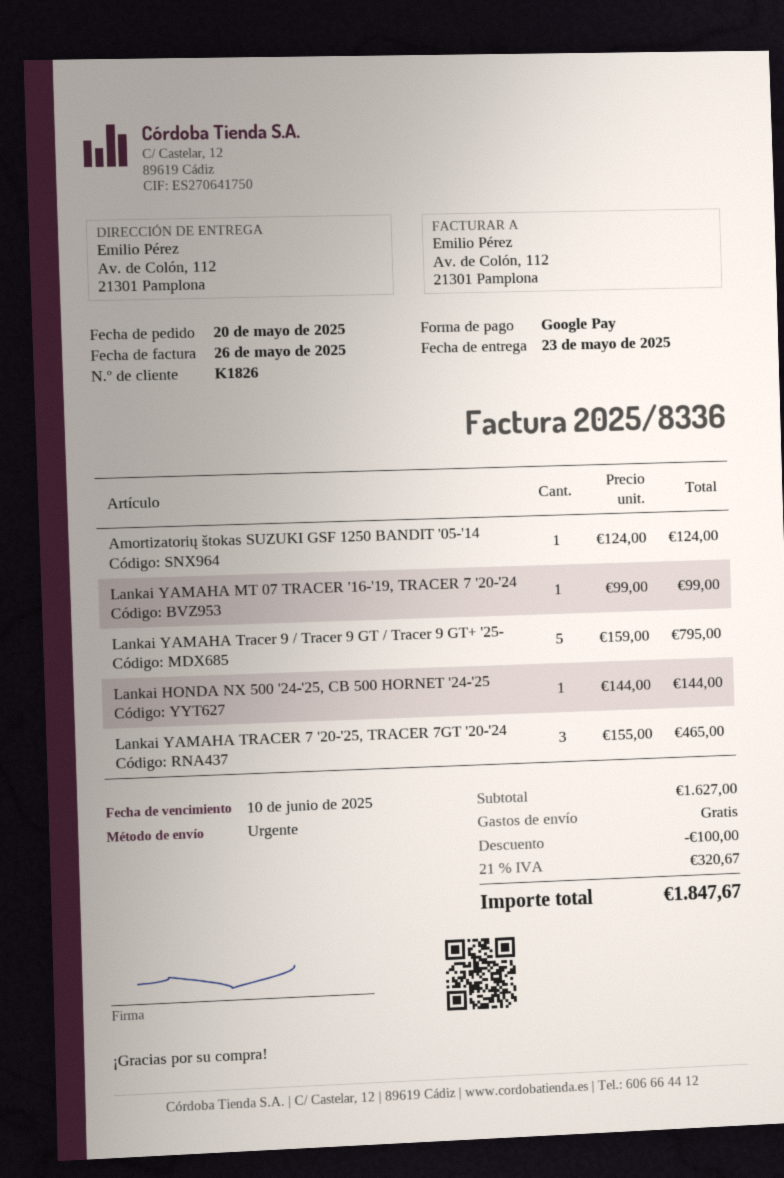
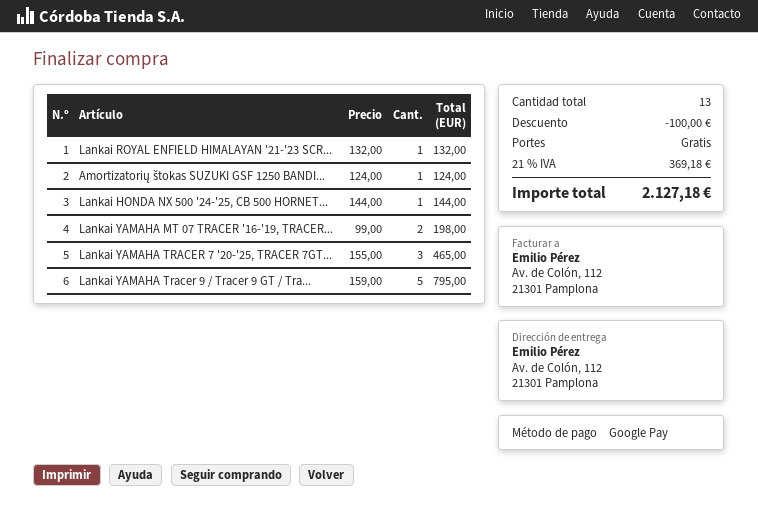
Lankai YAMAHA MT 07 TRACER '16-'19, TRACER 7 '20-'24: 1 x 99.00 = 99.00 -> 2 x 99.00 = 198.00
Lankai ROYAL ENFIELD HIMALAYAN '21-'23 SCR...: none -> 1 x 132.00 = 132.00
tax: 21% = 320.67 -> 21% = 369.18
total: 1847.67 -> 2127.18

